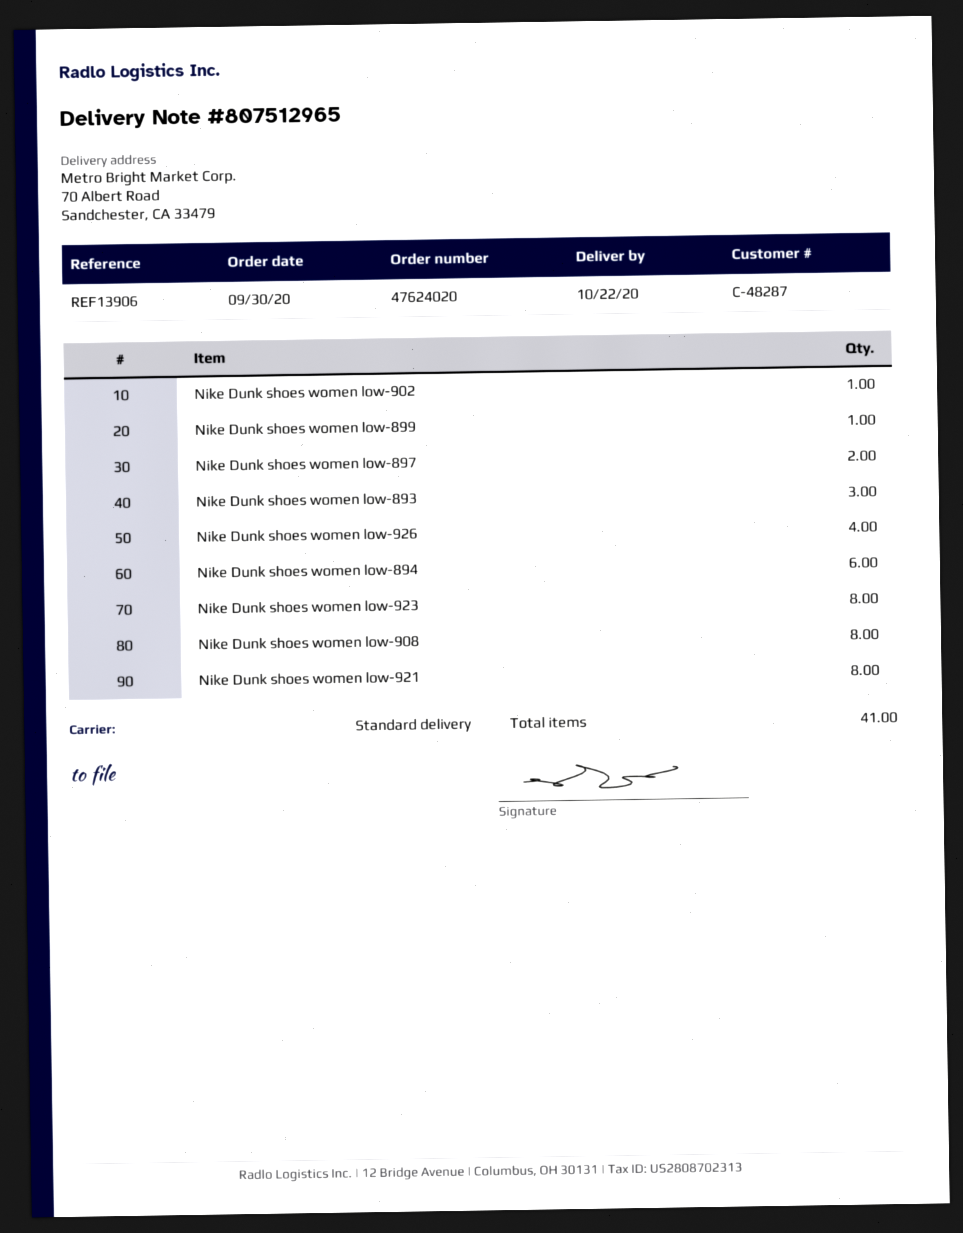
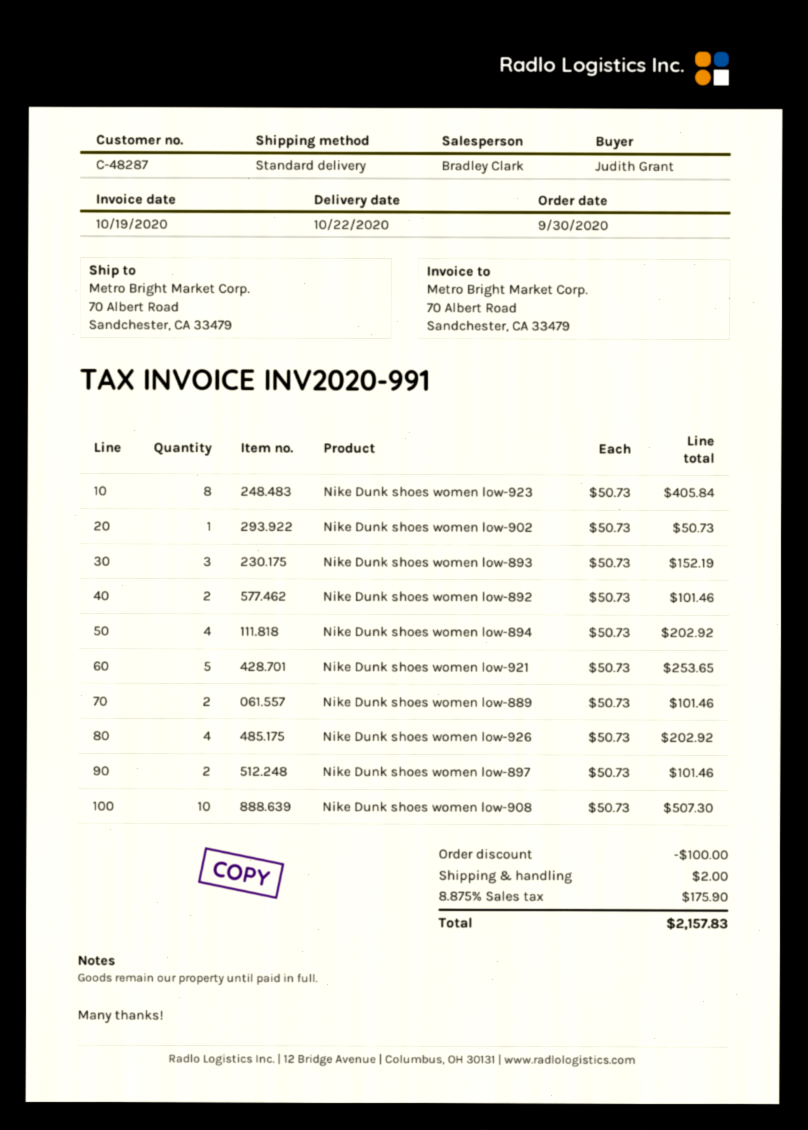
Nike Dunk shoes women low-899: 1 -> none
Nike Dunk shoes women low-894: 6 -> 4
Nike Dunk shoes women low-908: 8 -> 10
Nike Dunk shoes women low-921: 8 -> 5
Nike Dunk shoes women low-892: none -> 2
Nike Dunk shoes women low-889: none -> 2

